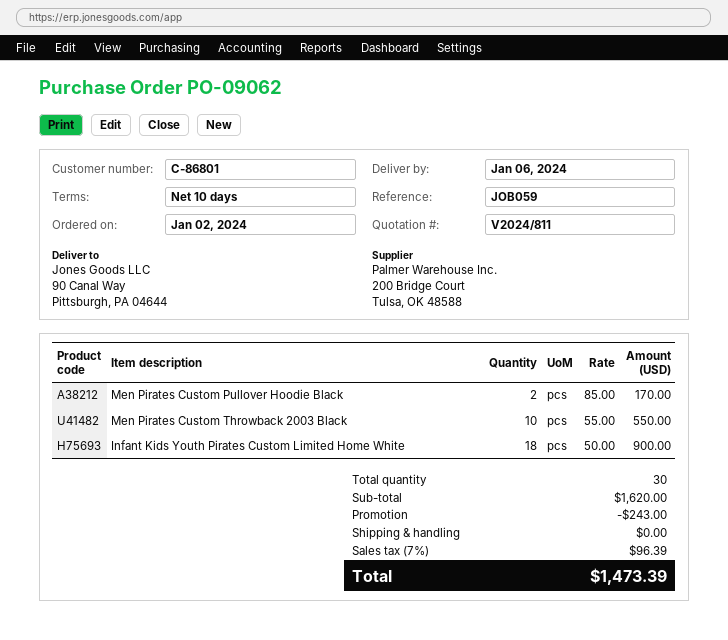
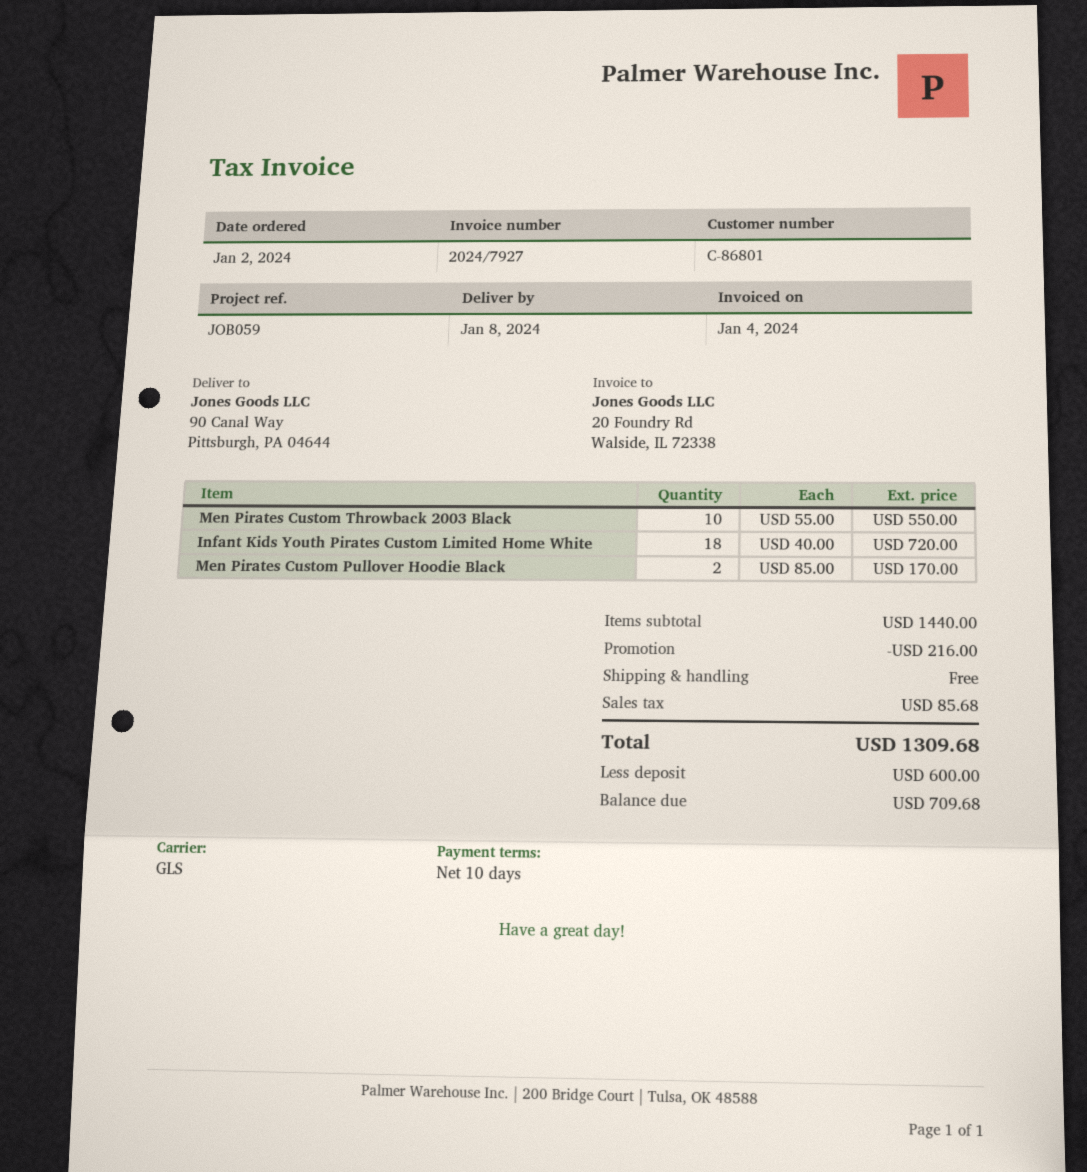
delivery date: 2024-01-06 -> 2024-01-08
Infant Kids Youth Pirates Custom Limited Home White: 18 x 50.00 = 900.00 -> 18 x 40.00 = 720.00
subtotal: 1620.00 -> 1440.00
discount: 243.00 -> 216.00
tax: 96.39 -> 85.68
total: 1473.39 -> 1309.68

